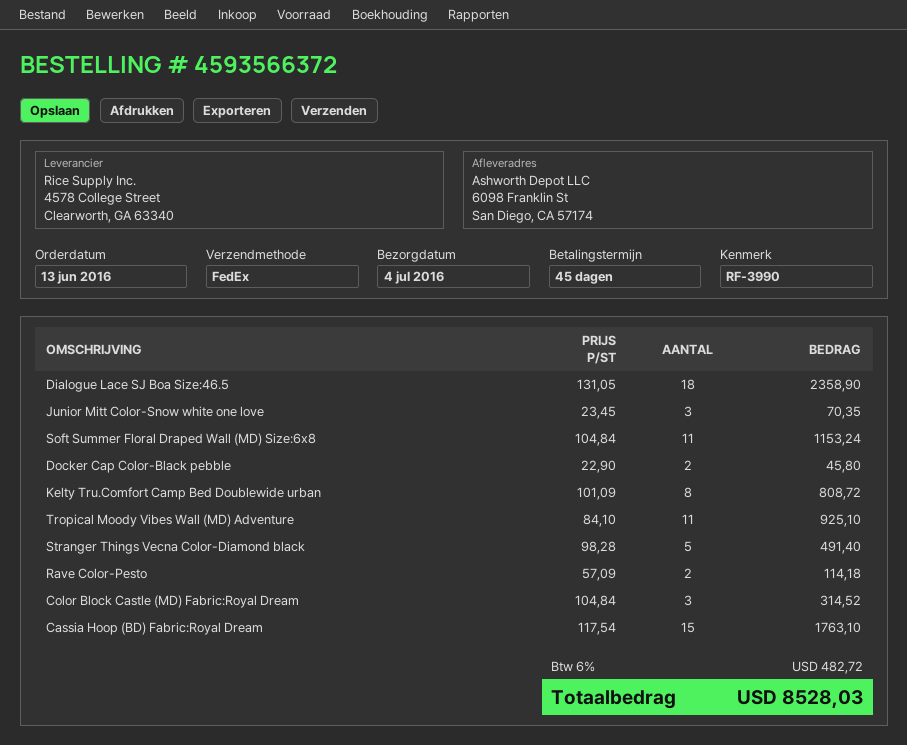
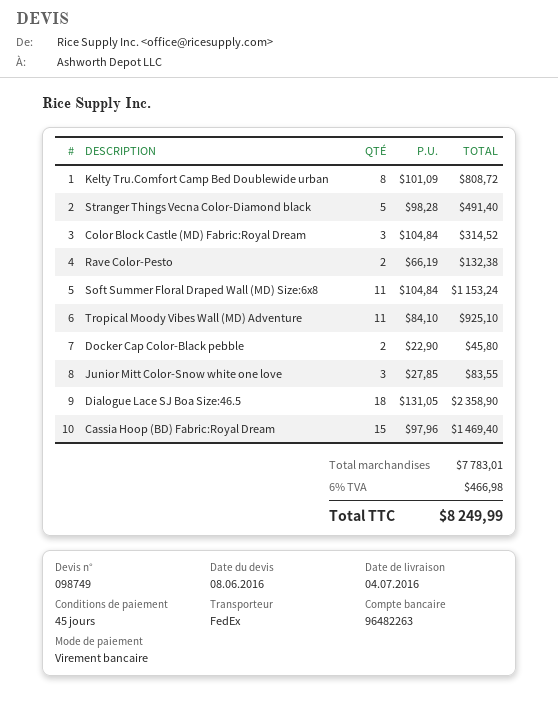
Junior Mitt Color-Snow white one love: 3 x 23.45 = 70.35 -> 3 x 27.85 = 83.55
Rave Color-Pesto: 2 x 57.09 = 114.18 -> 2 x 66.19 = 132.38
Cassia Hoop (BD) Fabric:Royal Dream: 15 x 117.54 = 1763.10 -> 15 x 97.96 = 1469.40
tax: 6% = 482.72 -> 6% = 466.98
total: 8528.03 -> 8249.99

